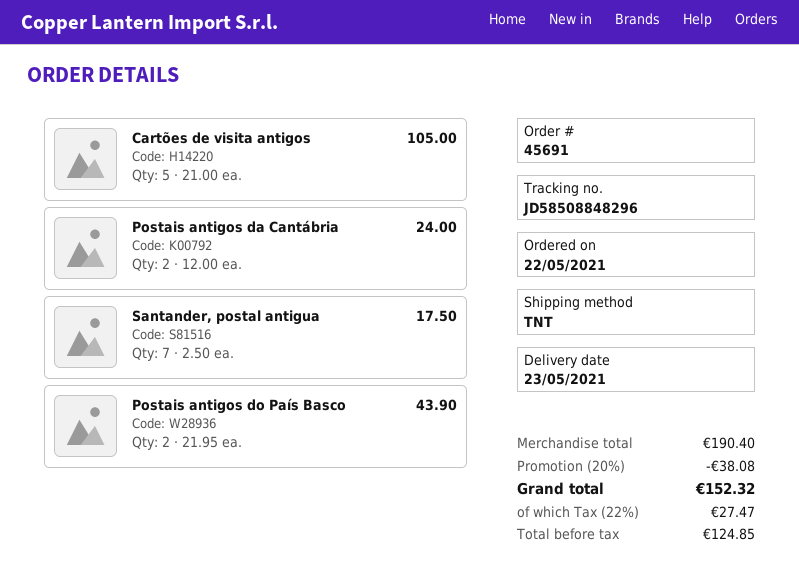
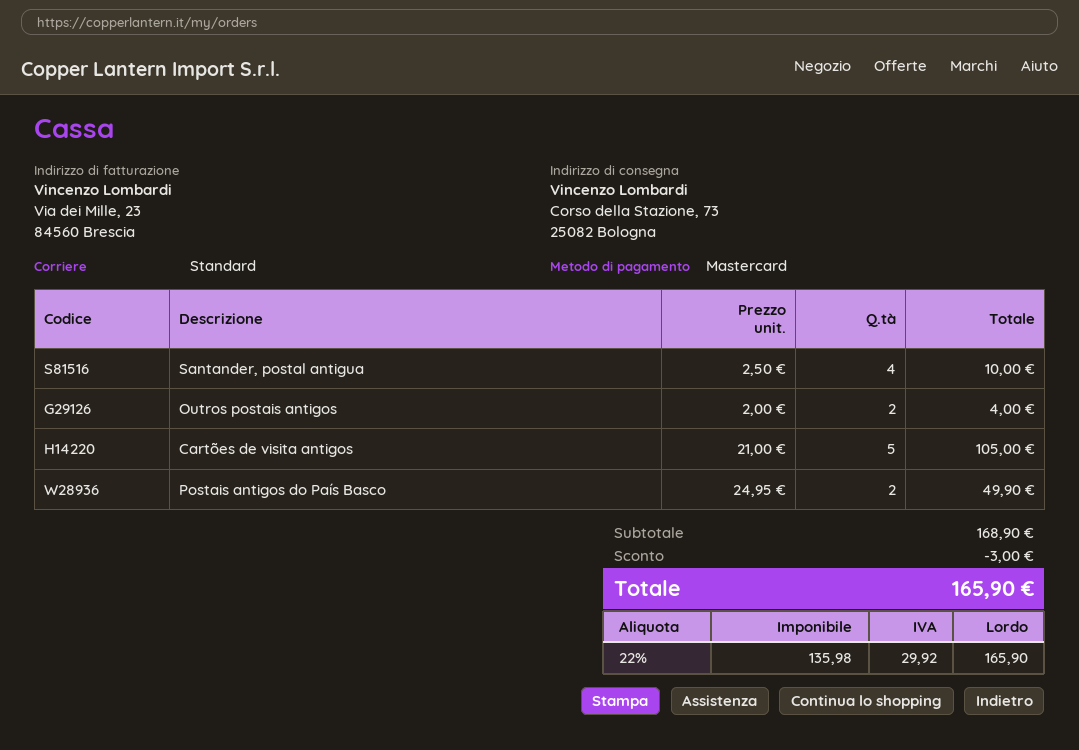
shipping method: TNT -> standard
Postais antigos da Cantábria: 2 x 12.00 = 24.00 -> none
Santander, postal antigua: 7 x 2.50 = 17.50 -> 4 x 2.50 = 10.00
Postais antigos do País Basco: 2 x 21.95 = 43.90 -> 2 x 24.95 = 49.90
Outros postais antigos: none -> 2 x 2.00 = 4.00
subtotal: 190.40 -> 168.90
discount: 38.08 -> 3.00
net: 124.85 -> 135.98
tax: 22% = 27.47 -> 22% = 29.92
total: 152.32 -> 165.90

